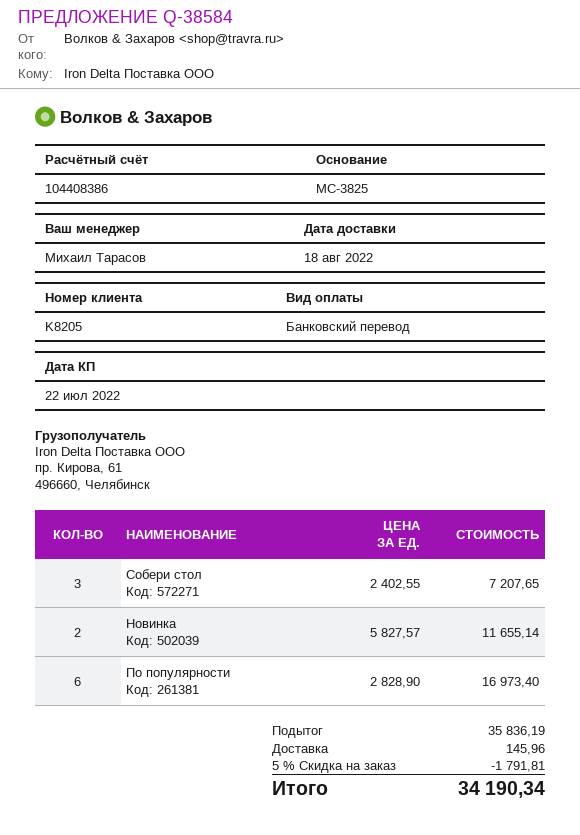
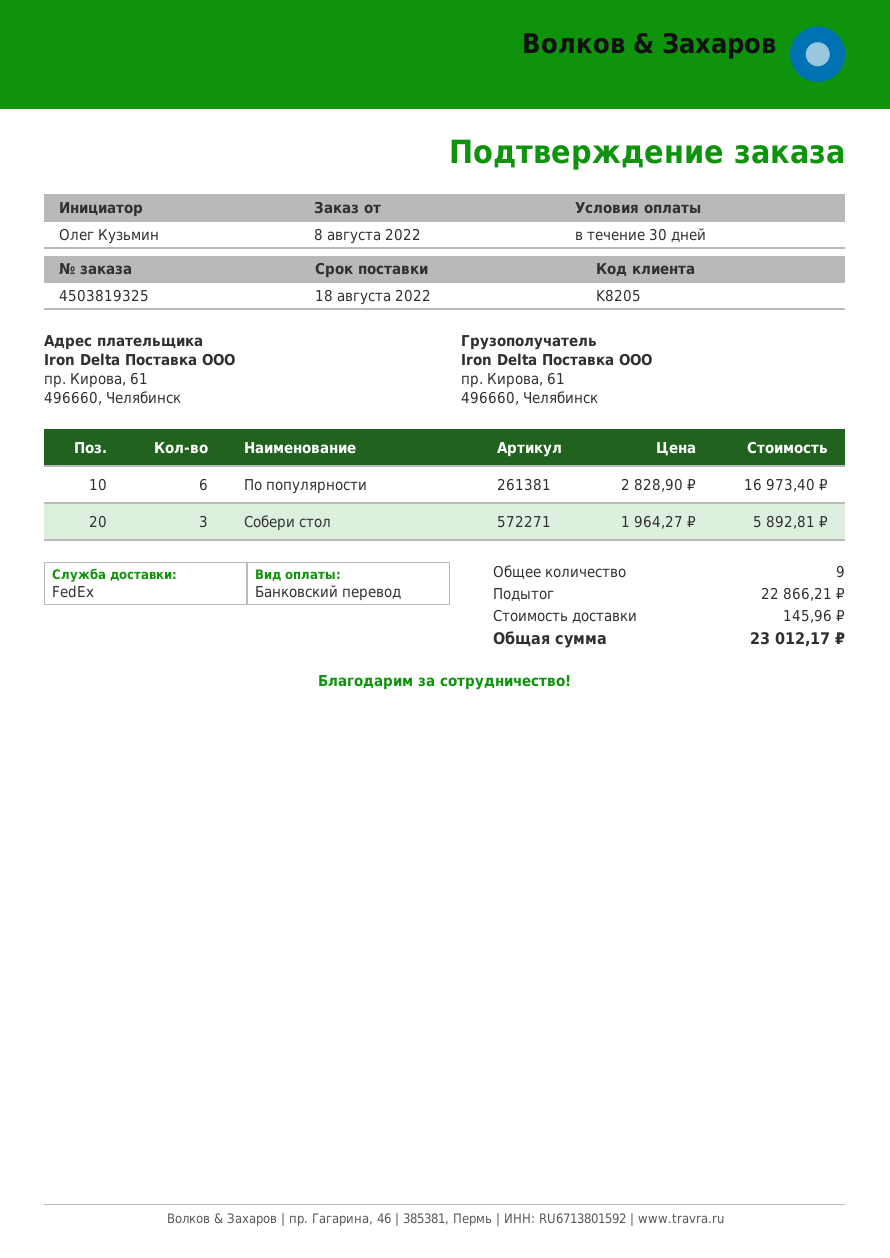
Собери стол: 3 x 2402.55 = 7207.65 -> 3 x 1964.27 = 5892.81
Новинка: 2 x 5827.57 = 11655.14 -> none
subtotal: 35836.19 -> 22866.21
discount: 5% = 1791.81 -> none
total: 34190.34 -> 23012.17

